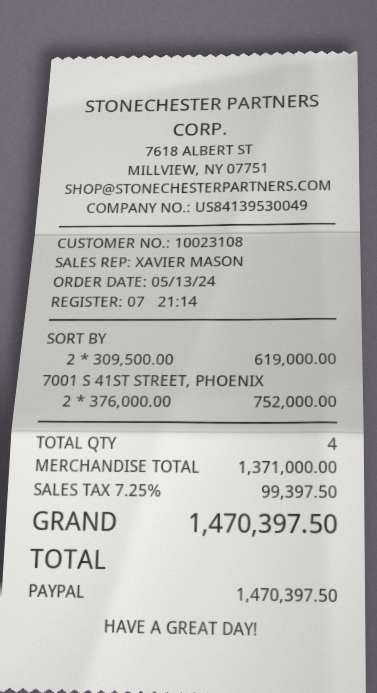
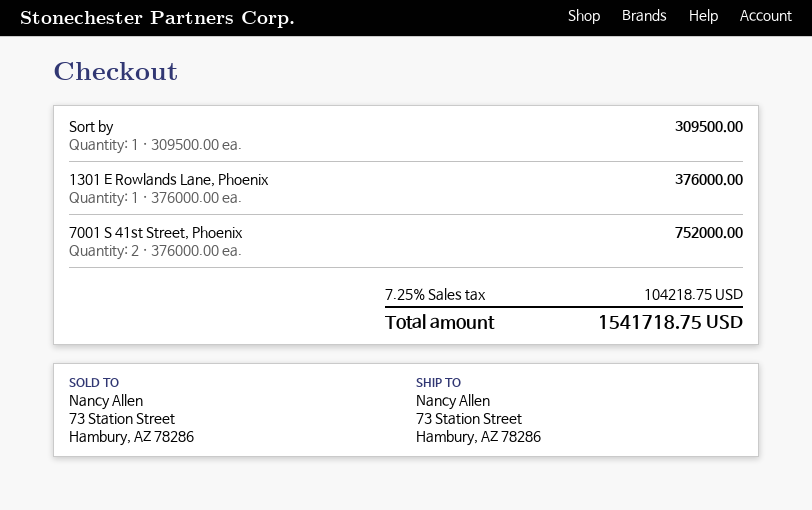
SORT BY: 2 x 309500.00 = 619000.00 -> 1 x 309500.00 = 309500.00
1301 E Rowlands Lane, Phoenix: none -> 1 x 376000.00 = 376000.00
tax: 7.25% = 99397.50 -> 7.25% = 104218.75
total: 1470397.50 -> 1541718.75

